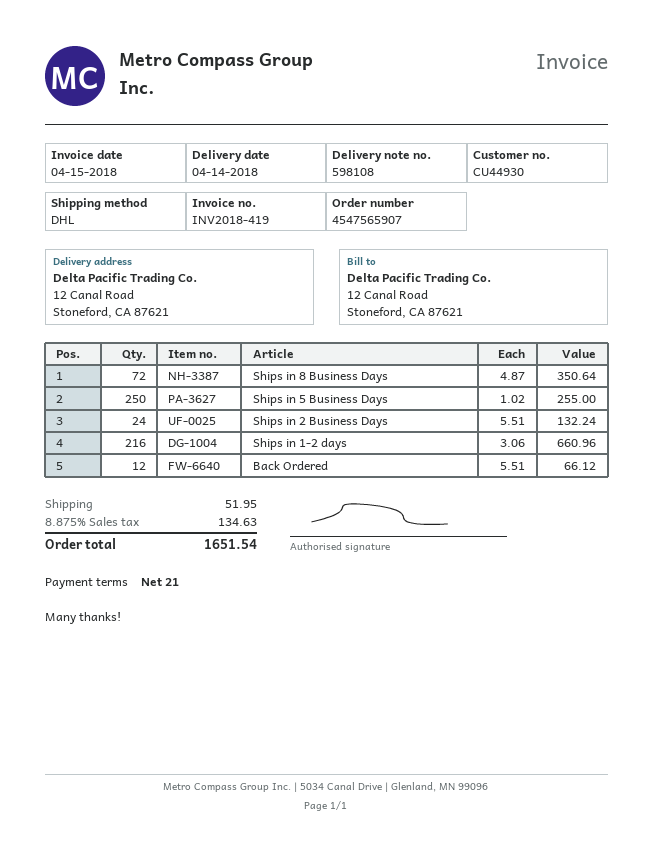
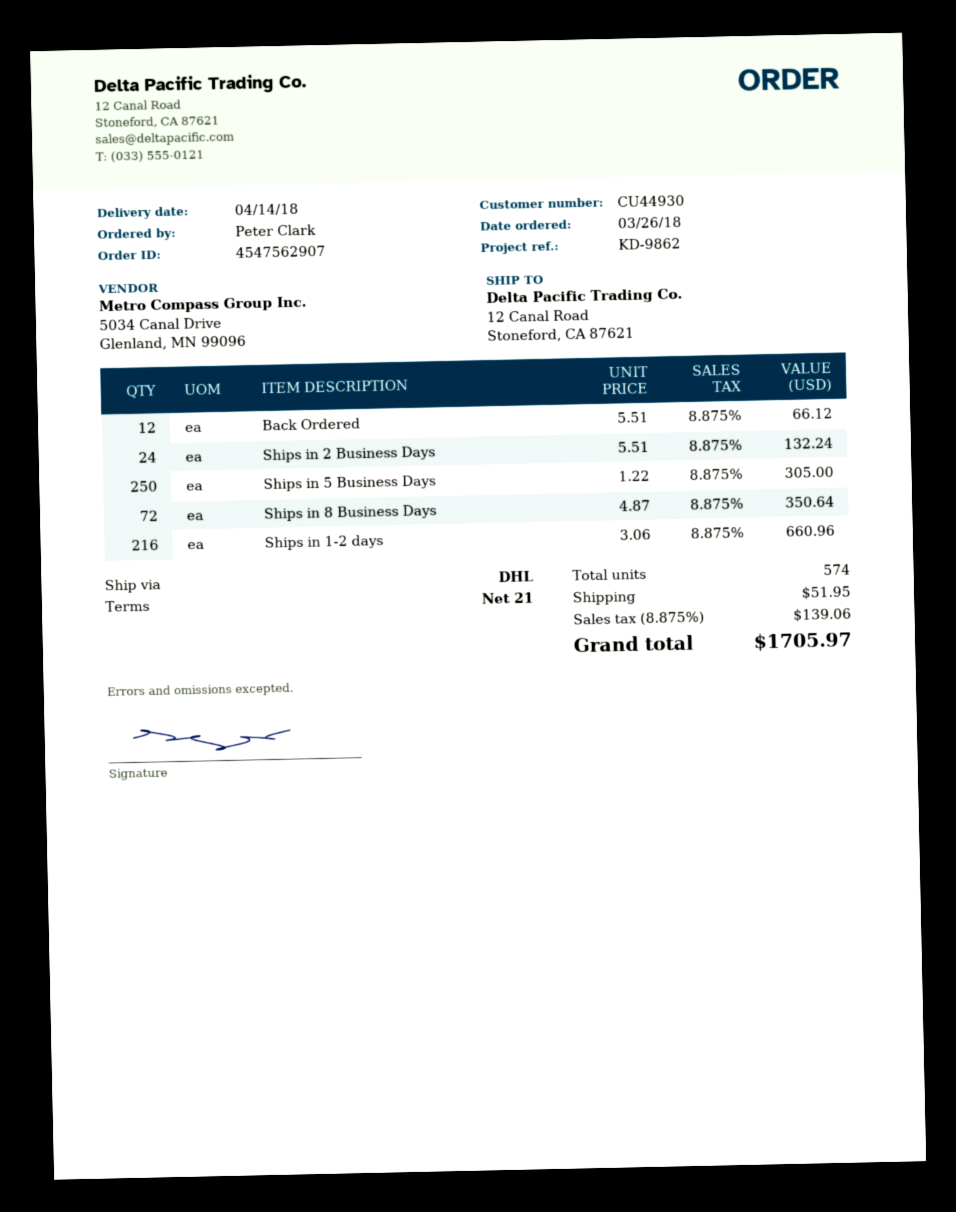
order number: 4547565907 -> 4547562907
Ships in 5 Business Days: 250 x 1.02 = 255.00 -> 250 x 1.22 = 305.00
tax: 8.875% = 134.63 -> 8.875% = 139.06
total: 1651.54 -> 1705.97

